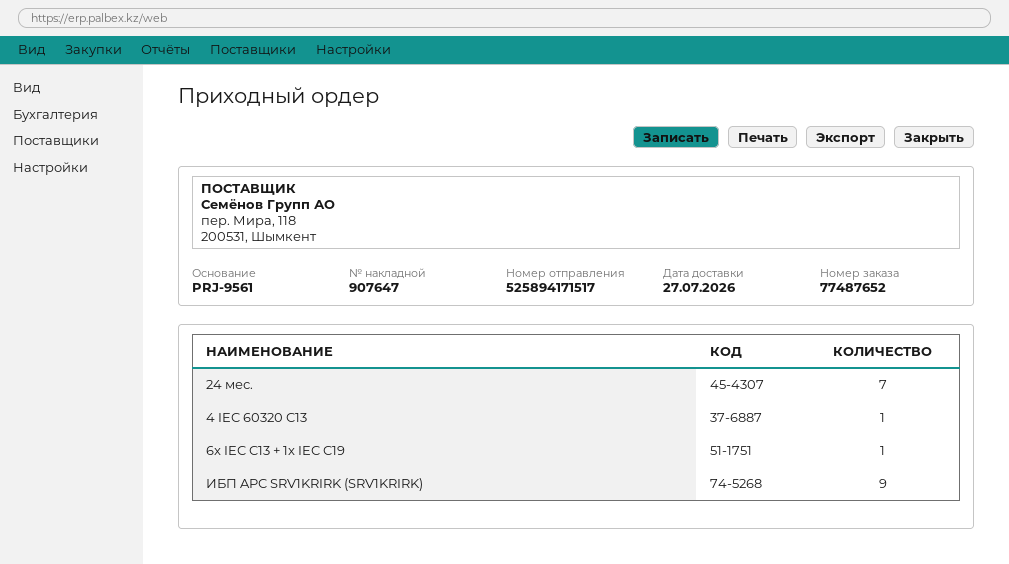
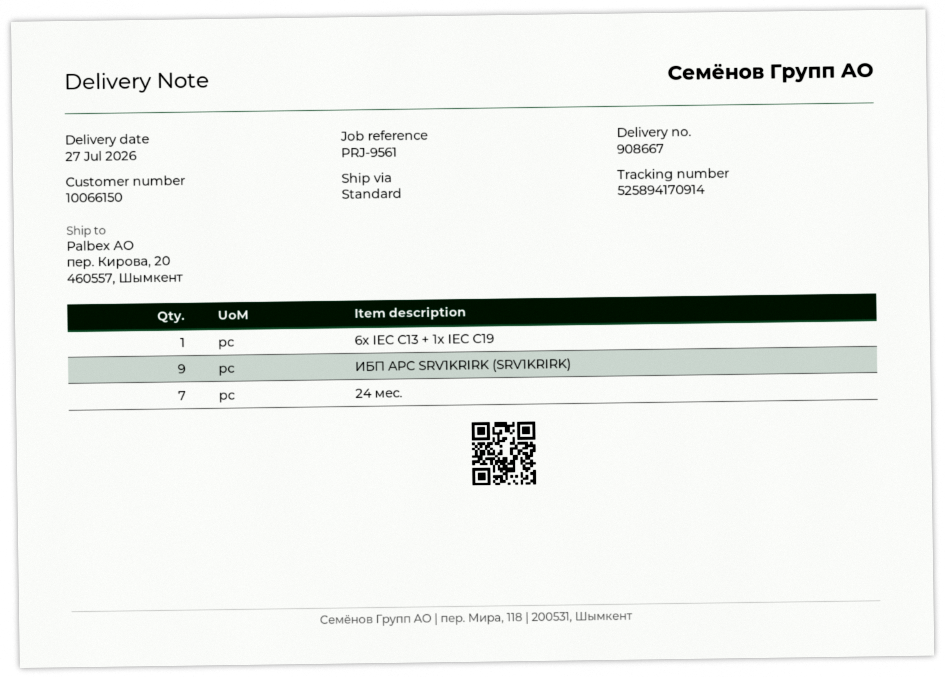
delivery note number: 907647 -> 908667
tracking number: 525894171517 -> 525894170914
4 IEC 60320 C13: 1 -> none

